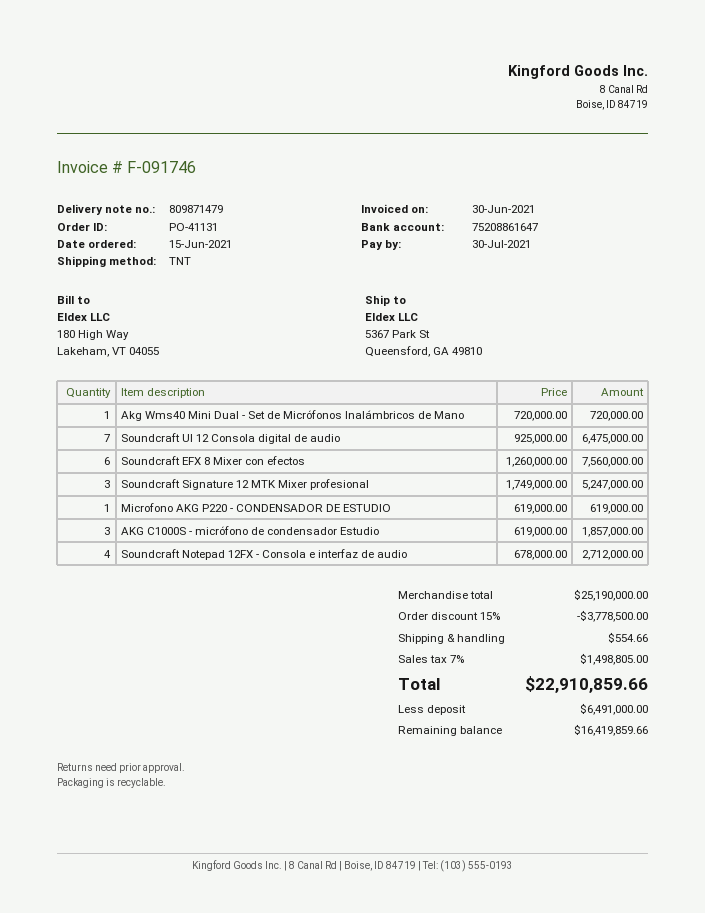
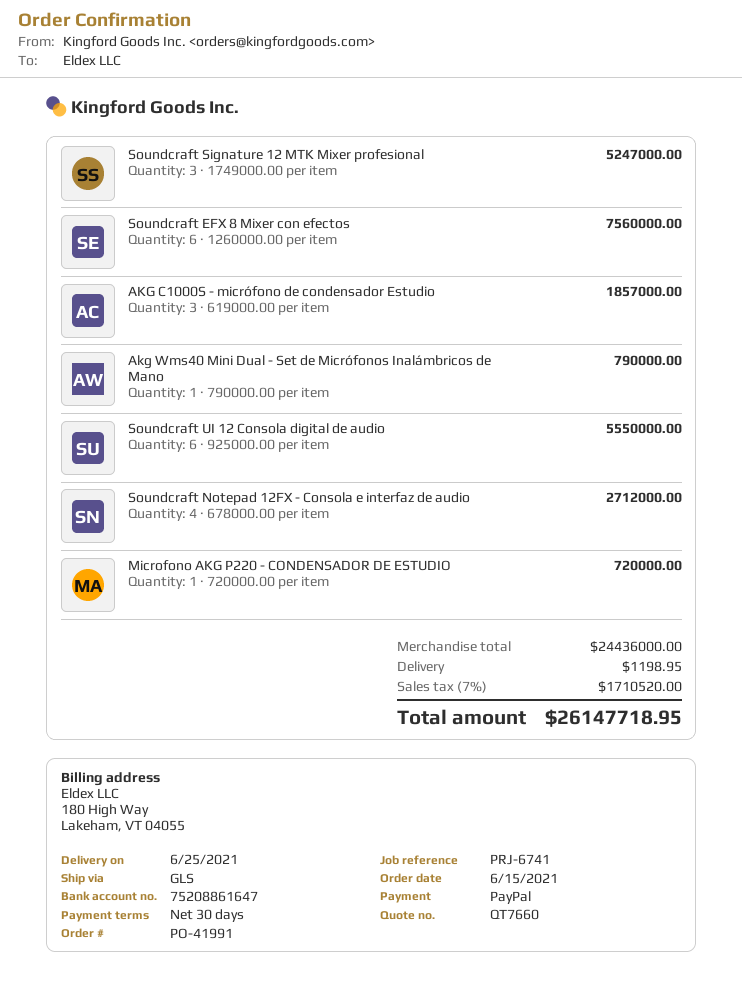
order number: PO-41131 -> PO-41991
shipping method: TNT -> GLS
Akg Wms40 Mini Dual - Set de Micrófonos Inalámbricos de Mano: 1 x 720000.00 = 720000.00 -> 1 x 790000.00 = 790000.00
Soundcraft UI 12 Consola digital de audio: 7 x 925000.00 = 6475000.00 -> 6 x 925000.00 = 5550000.00
Microfono AKG P220 - CONDENSADOR DE ESTUDIO: 1 x 619000.00 = 619000.00 -> 1 x 720000.00 = 720000.00
subtotal: 25190000.00 -> 24436000.00
discount: 15% = 3778500.00 -> none
shipping: 554.66 -> 1198.95
tax: 7% = 1498805.00 -> 7% = 1710520.00
total: 22910859.66 -> 26147718.95

